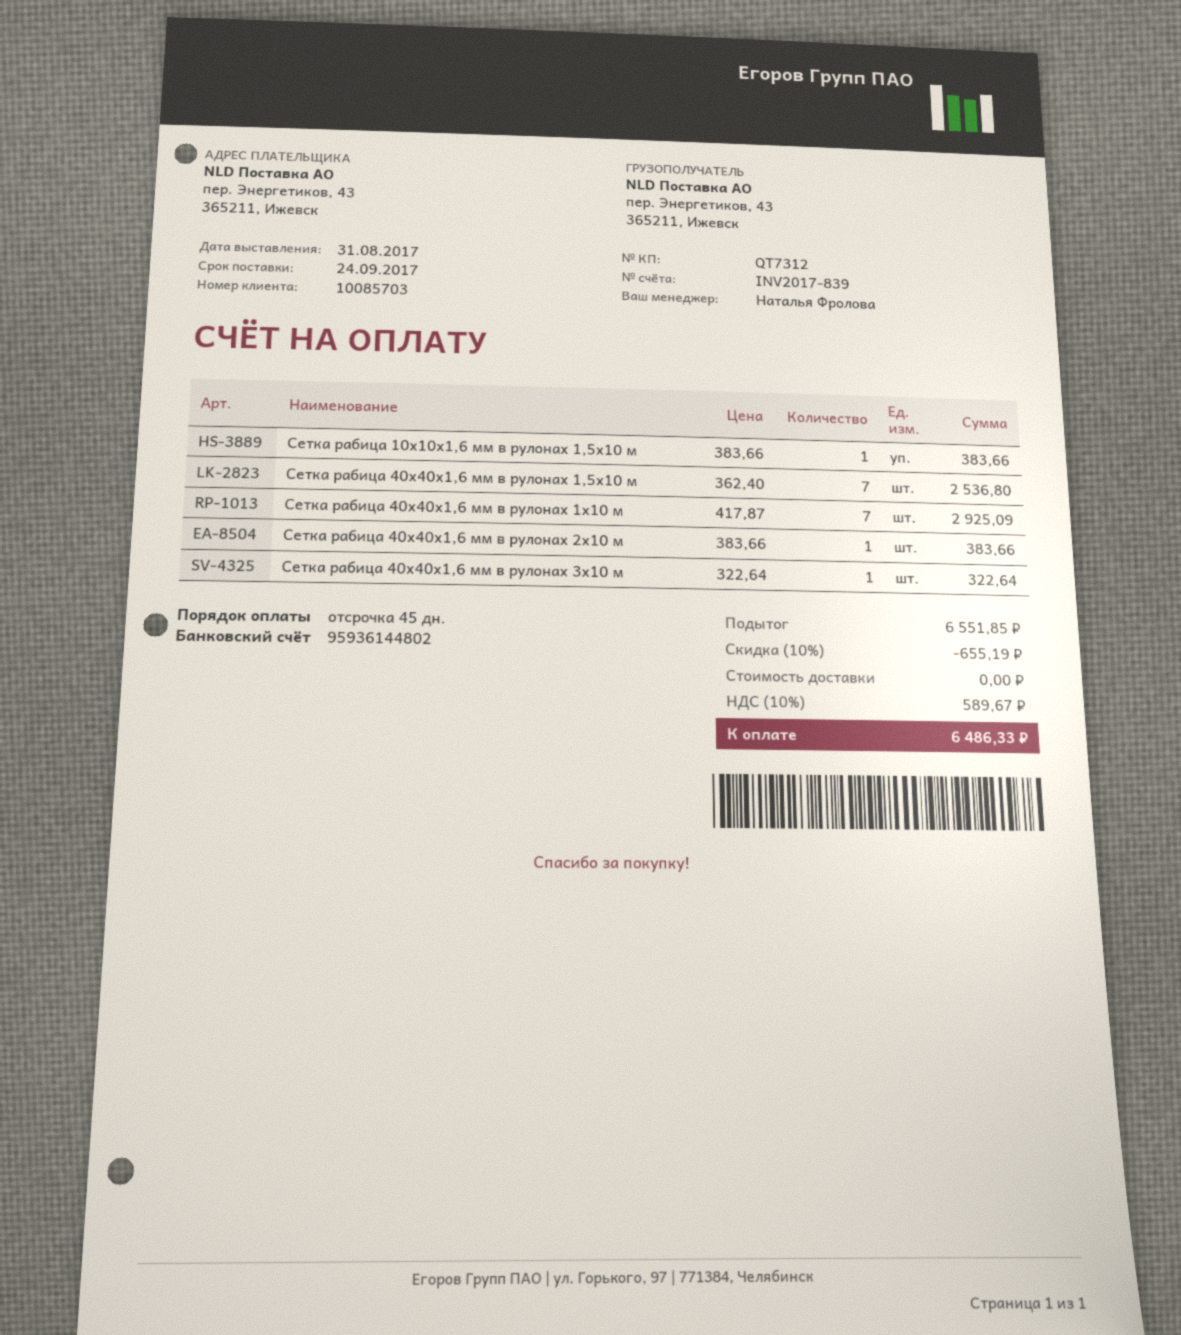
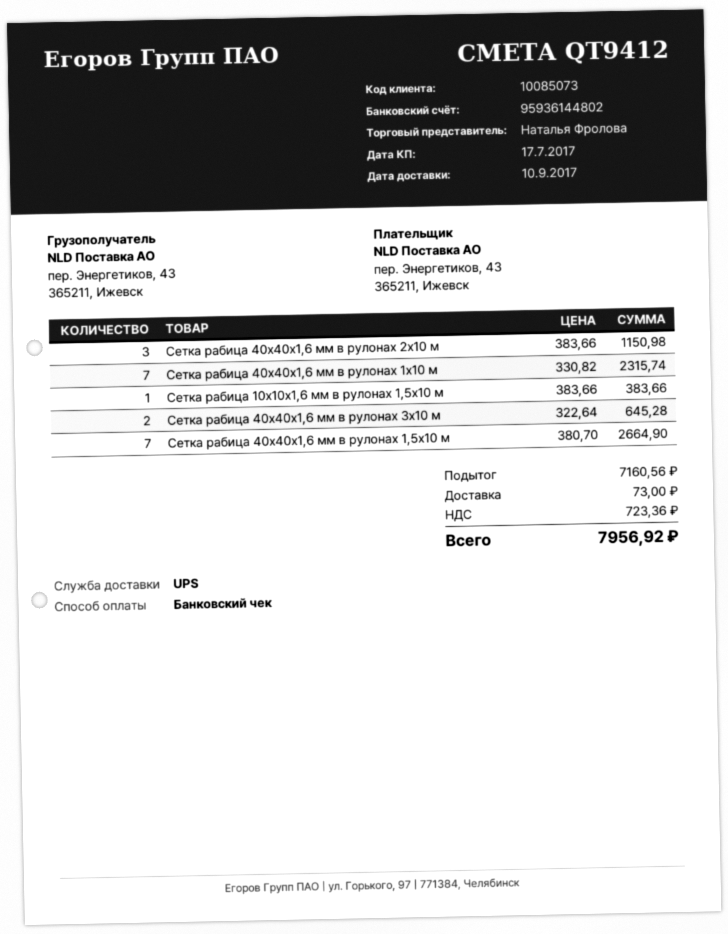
quote number: QT7312 -> QT9412
delivery date: 2017-09-24 -> 2017-09-10
customer number: 10085703 -> 10085073
Сетка рабица 40х40х1,6 мм в рулонах 1,5х10 м: 7 x 362.40 = 2536.80 -> 7 x 380.70 = 2664.90
Сетка рабица 40х40х1,6 мм в рулонах 1х10 м: 7 x 417.87 = 2925.09 -> 7 x 330.82 = 2315.74
Сетка рабица 40х40х1,6 мм в рулонах 2х10 м: 1 x 383.66 = 383.66 -> 3 x 383.66 = 1150.98
Сетка рабица 40х40х1,6 мм в рулонах 3х10 м: 1 x 322.64 = 322.64 -> 2 x 322.64 = 645.28
subtotal: 6551.85 -> 7160.56
discount: 10% = 655.19 -> none
shipping: 0.00 -> 73.00
tax: 589.67 -> 723.36
total: 6486.33 -> 7956.92

